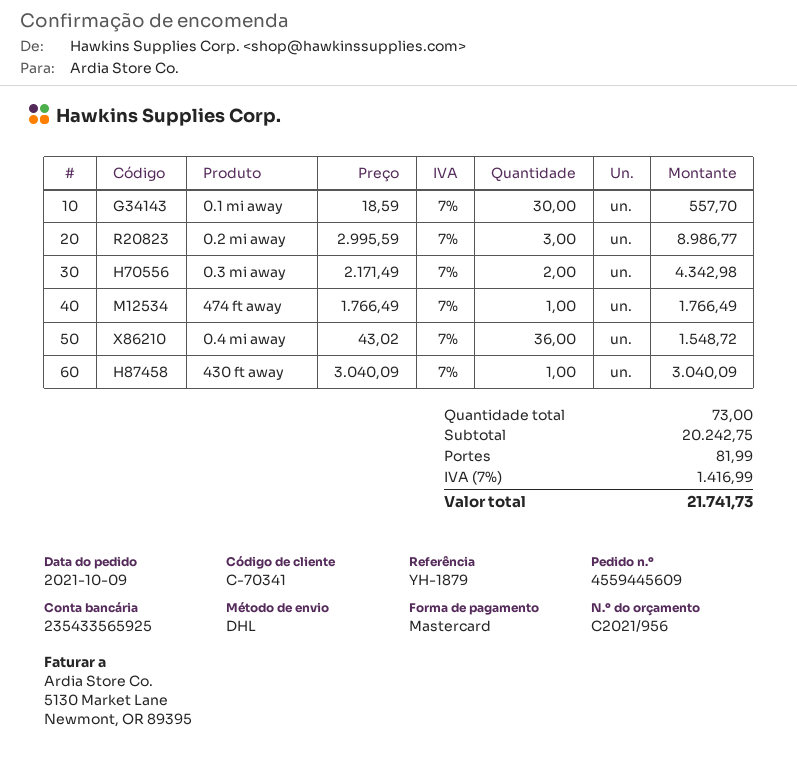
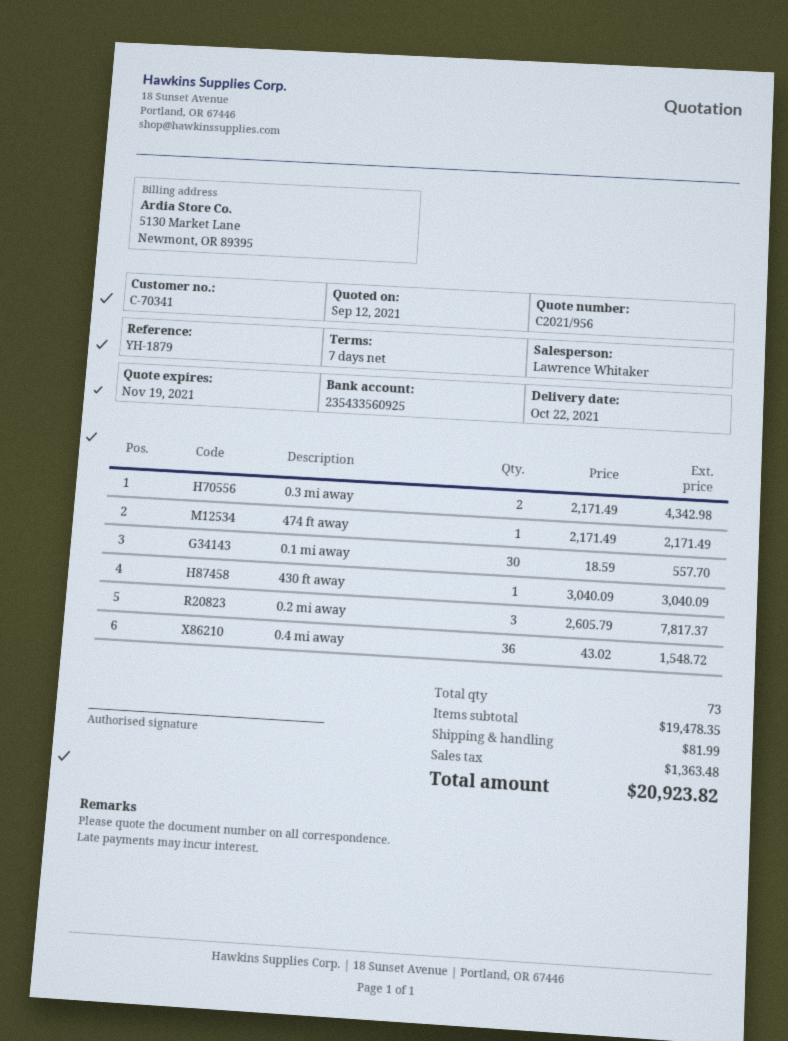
bank account: 235433565925 -> 235433560925
0.2 mi away: 3 x 2995.59 = 8986.77 -> 3 x 2605.79 = 7817.37
474 ft away: 1 x 1766.49 = 1766.49 -> 1 x 2171.49 = 2171.49
subtotal: 20242.75 -> 19478.35
tax: 1416.99 -> 1363.48
total: 21741.73 -> 20923.82

